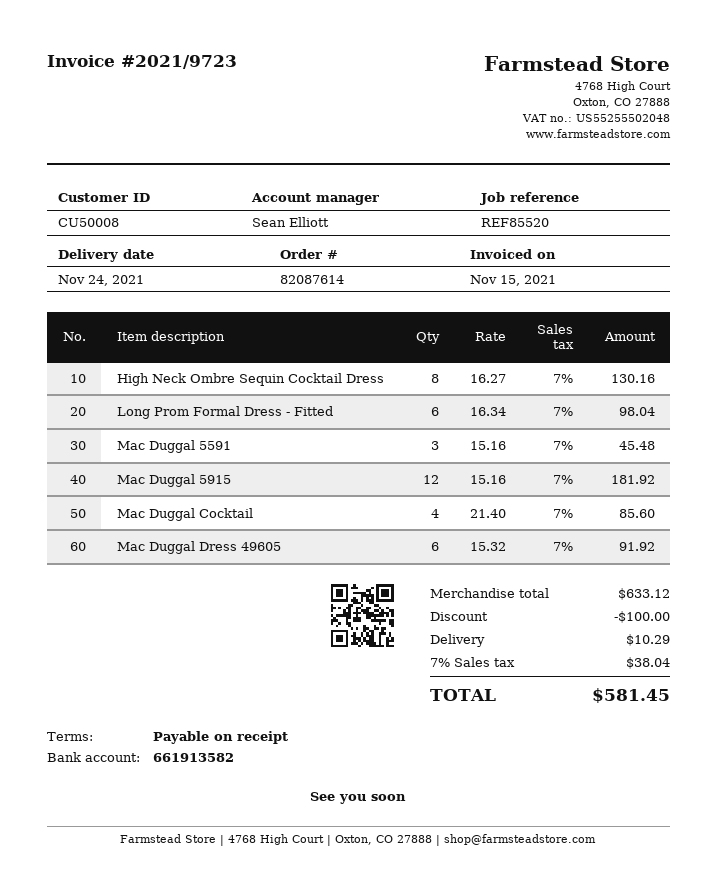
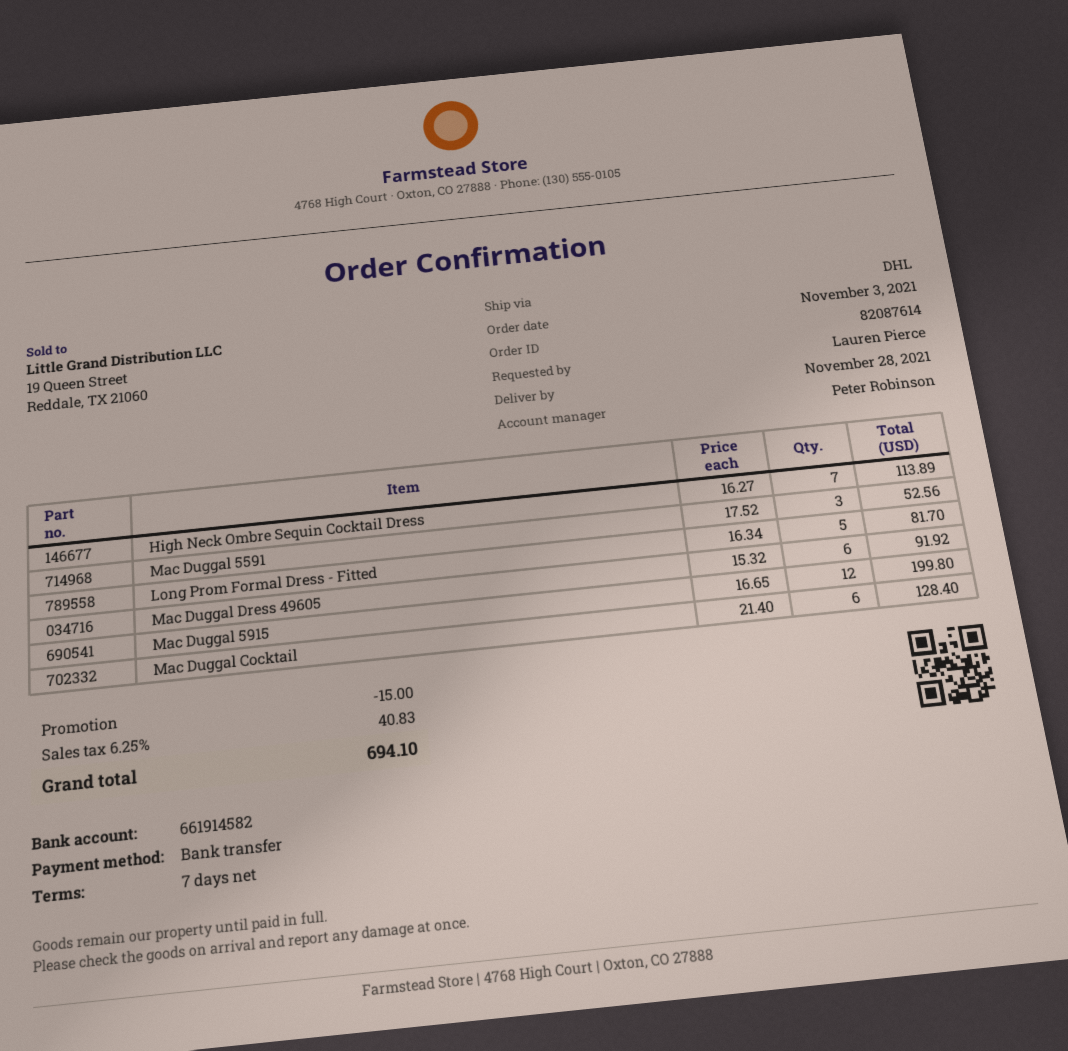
delivery date: 2021-11-24 -> 2021-11-28
payment terms: on receipt -> 7 days
sales rep: Sean Elliott -> Peter Robinson
bank account: 661913582 -> 661914582
High Neck Ombre Sequin Cocktail Dress: 8 x 16.27 = 130.16 -> 7 x 16.27 = 113.89
Long Prom Formal Dress - Fitted: 6 x 16.34 = 98.04 -> 5 x 16.34 = 81.70
Mac Duggal 5591: 3 x 15.16 = 45.48 -> 3 x 17.52 = 52.56
Mac Duggal 5915: 12 x 15.16 = 181.92 -> 12 x 16.65 = 199.80
Mac Duggal Cocktail: 4 x 21.40 = 85.60 -> 6 x 21.40 = 128.40
discount: 100.00 -> 15.00
shipping: 10.29 -> none
tax: 7% = 38.04 -> 6.25% = 40.83
total: 581.45 -> 694.10

